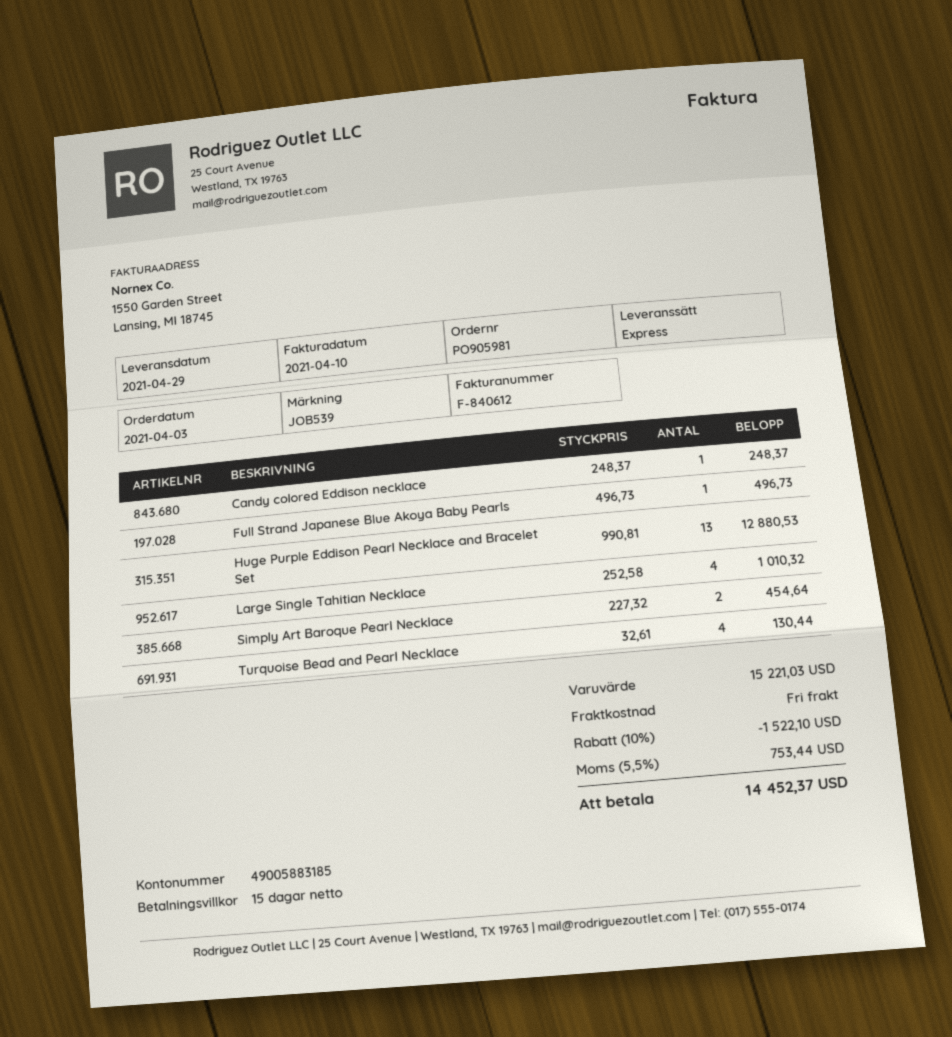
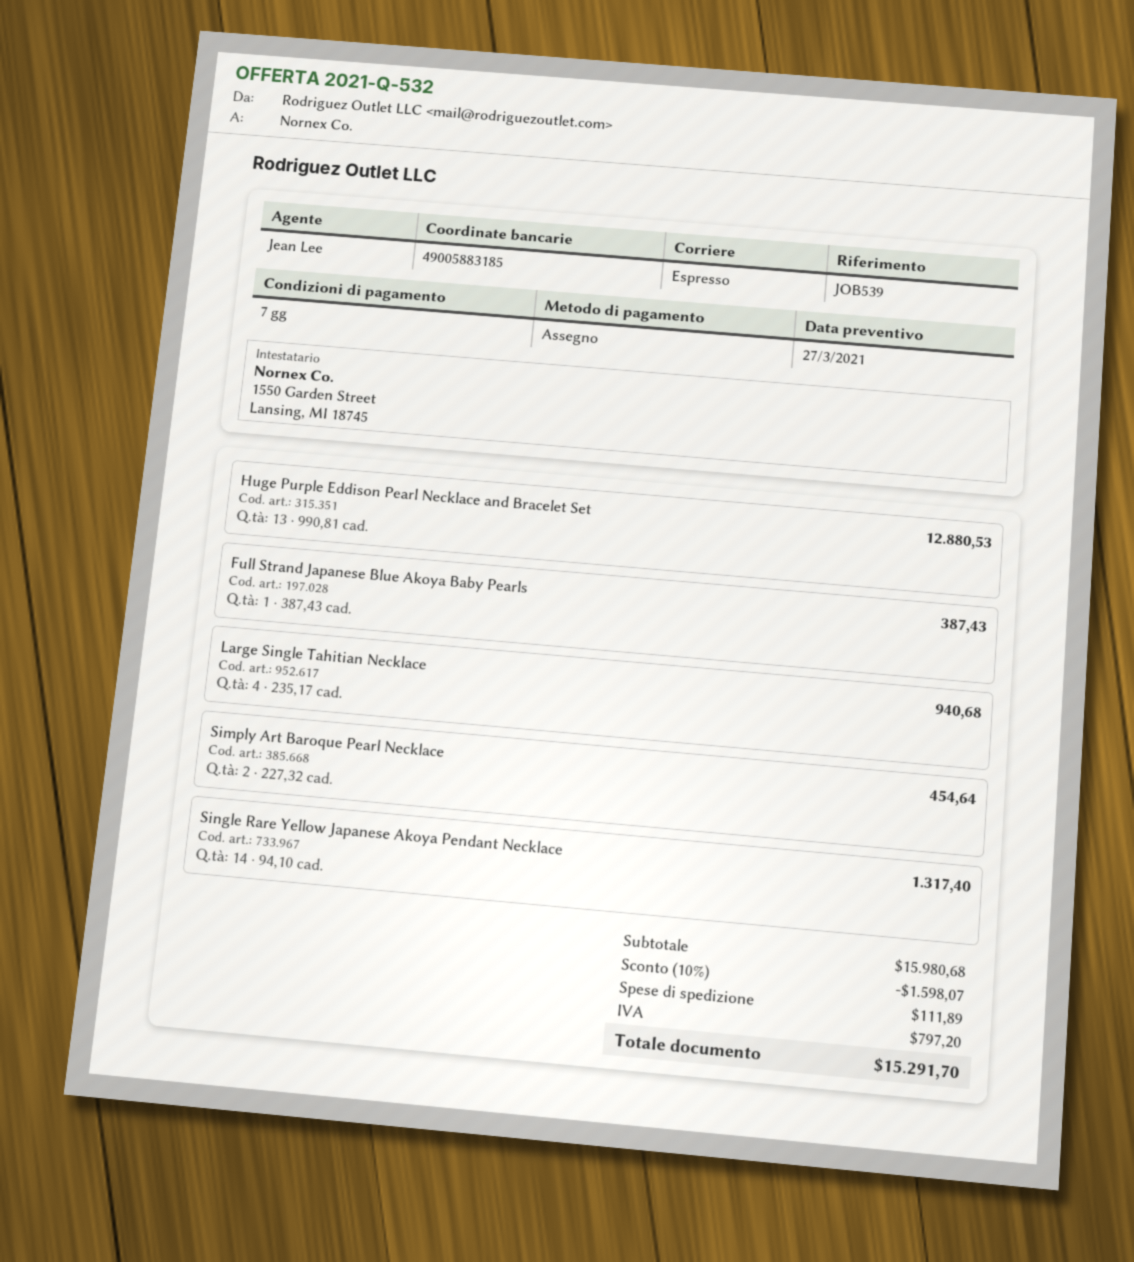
payment terms: 15 days -> 7 days
Candy colored Eddison necklace: 1 x 248.37 = 248.37 -> none
Full Strand Japanese Blue Akoya Baby Pearls: 1 x 496.73 = 496.73 -> 1 x 387.43 = 387.43
Large Single Tahitian Necklace: 4 x 252.58 = 1010.32 -> 4 x 235.17 = 940.68
Turquoise Bead and Pearl Necklace: 4 x 32.61 = 130.44 -> none
Single Rare Yellow Japanese Akoya Pendant Necklace: none -> 14 x 94.10 = 1317.40
subtotal: 15221.03 -> 15980.68
discount: 10% = 1522.10 -> 10% = 1598.07
shipping: 0.00 -> 111.89
tax: 753.44 -> 797.20
total: 14452.37 -> 15291.70

